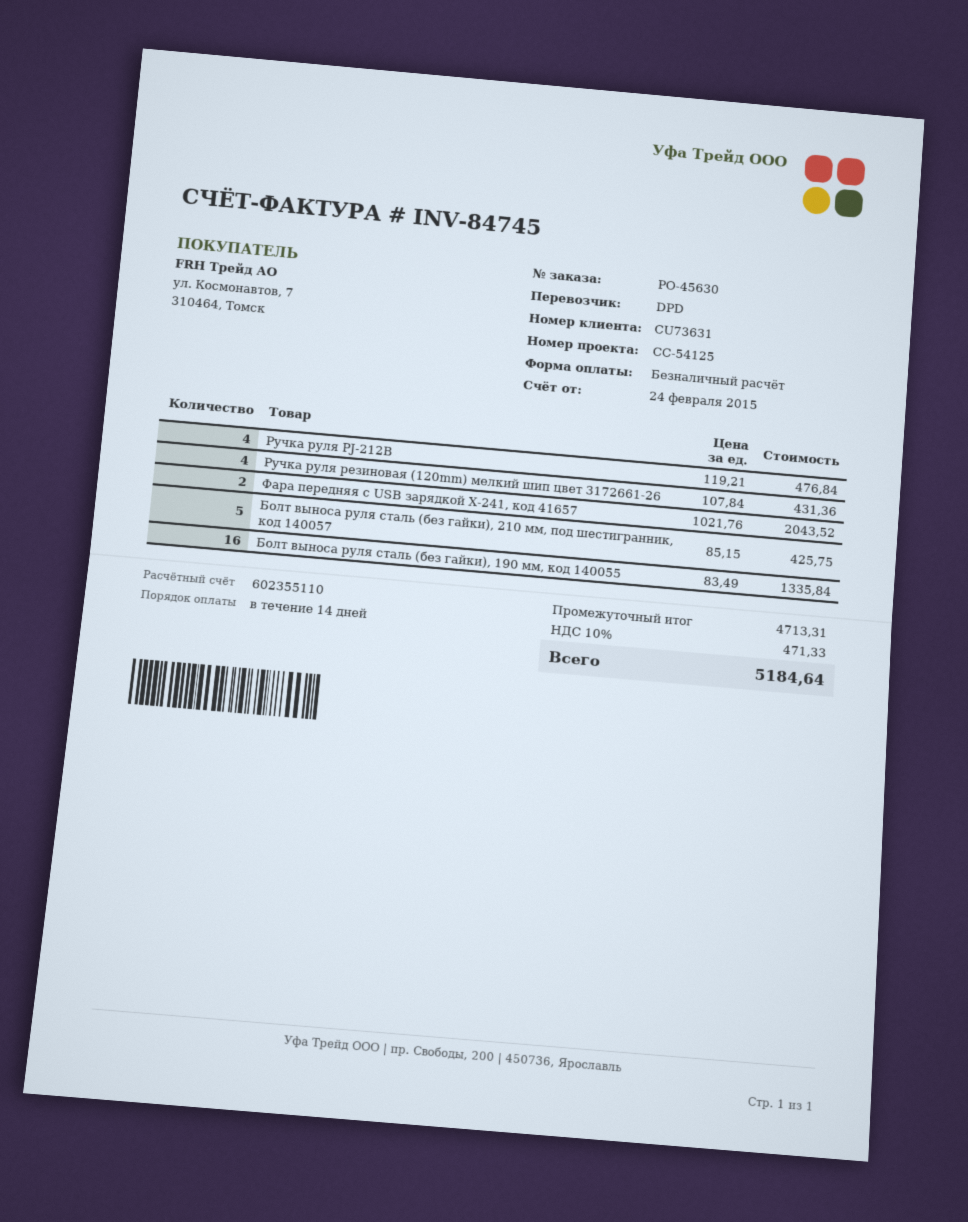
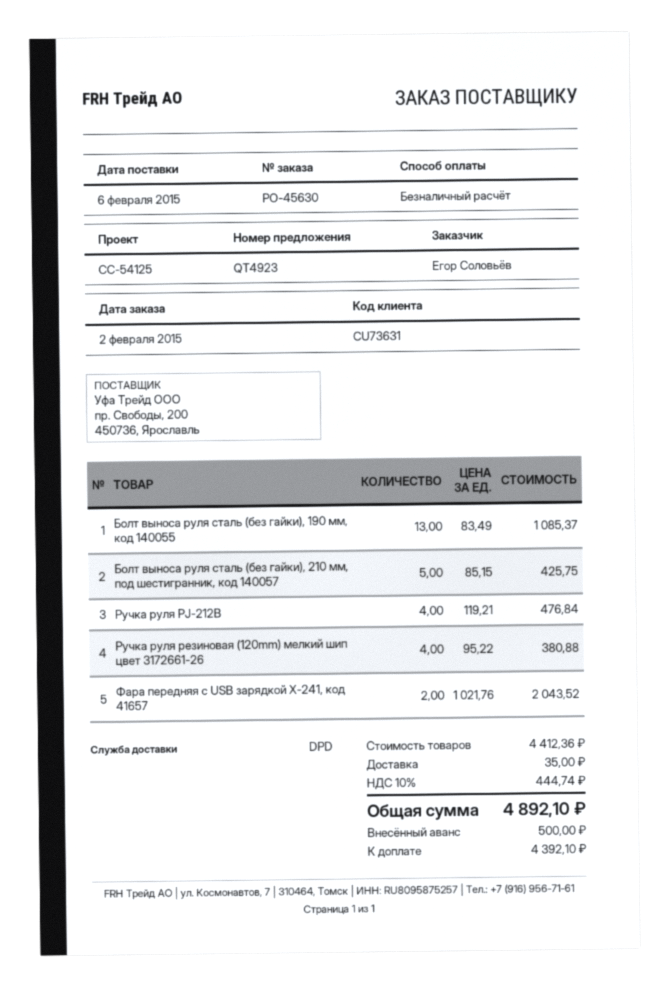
Ручка руля резиновая (120mm) мелкий шип цвет 3172661-26: 4 x 107.84 = 431.36 -> 4 x 95.22 = 380.88
Болт выноса руля сталь (без гайки), 190 мм, код 140055: 16 x 83.49 = 1335.84 -> 13 x 83.49 = 1085.37
subtotal: 4713.31 -> 4412.36
shipping: none -> 35.00
tax: 10% = 471.33 -> 10% = 444.74
total: 5184.64 -> 4892.10

